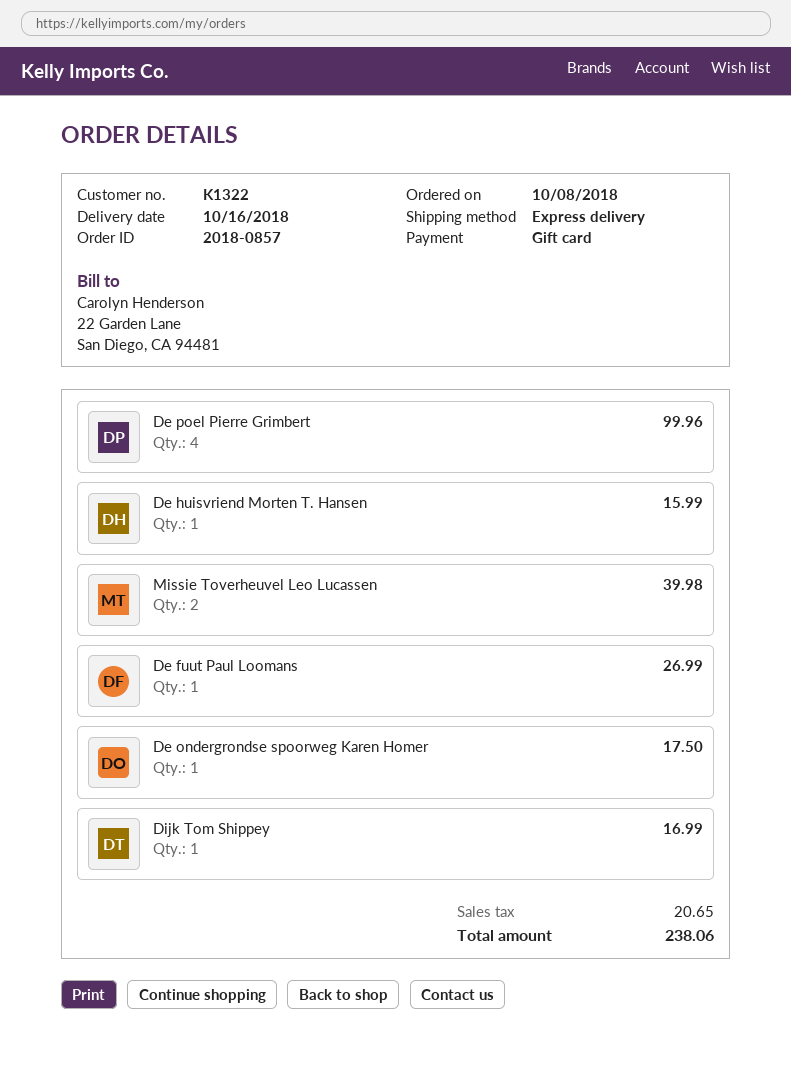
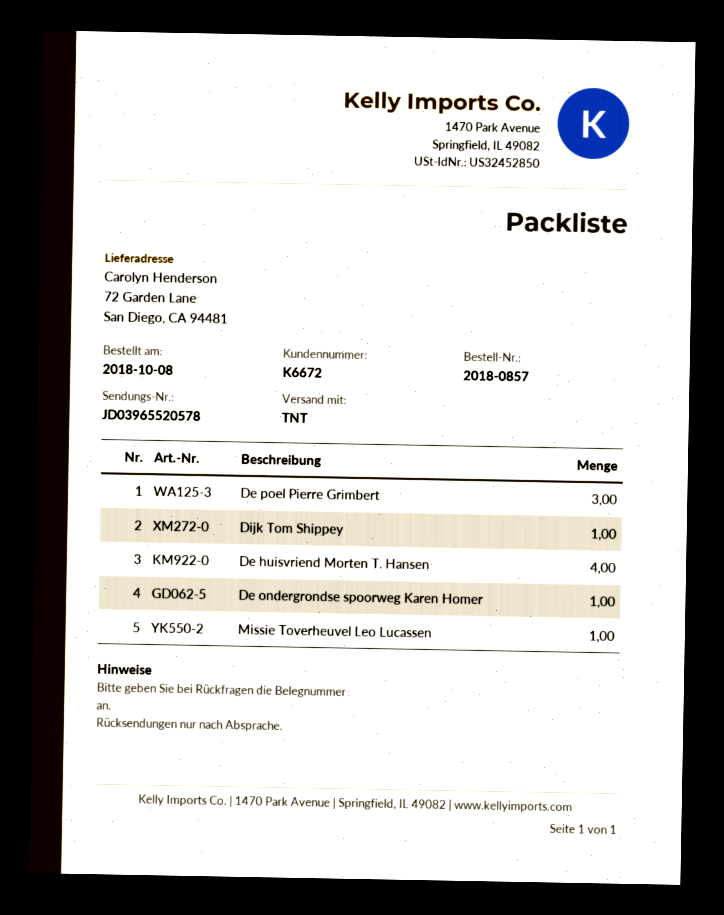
customer number: K1322 -> K6672
shipping method: express -> TNT
De poel Pierre Grimbert: 4 -> 3
De huisvriend Morten T. Hansen: 1 -> 4
Missie Toverheuvel Leo Lucassen: 2 -> 1
De fuut Paul Loomans: 1 -> none

